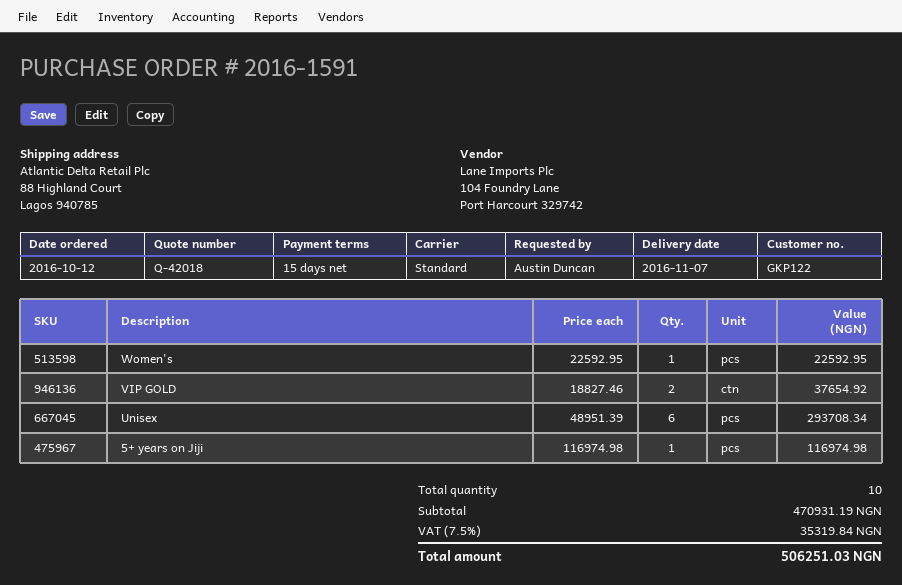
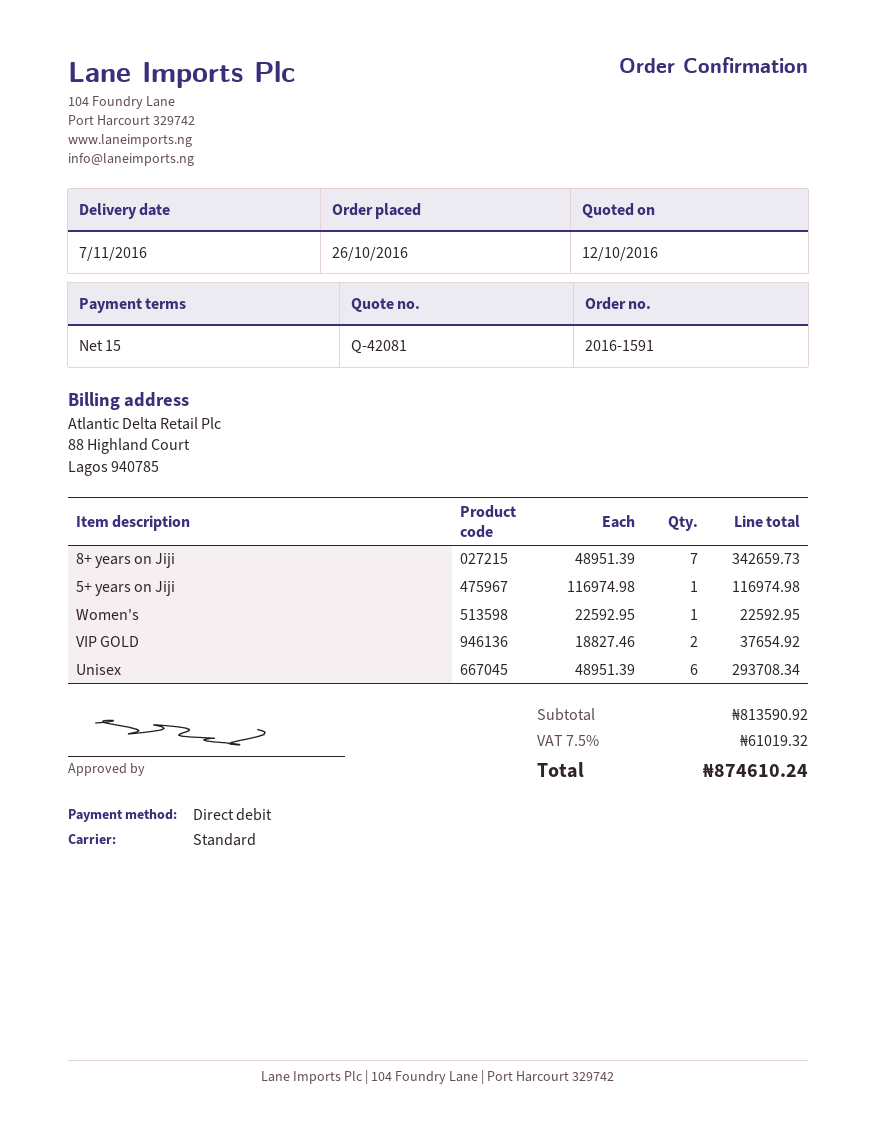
quote number: Q-42018 -> Q-42081
order date: 2016-10-12 -> 2016-10-26
8+ years on Jiji: none -> 7 x 48951.39 = 342659.73
subtotal: 470931.19 -> 813590.92
tax: 7.5% = 35319.84 -> 7.5% = 61019.32
total: 506251.03 -> 874610.24

